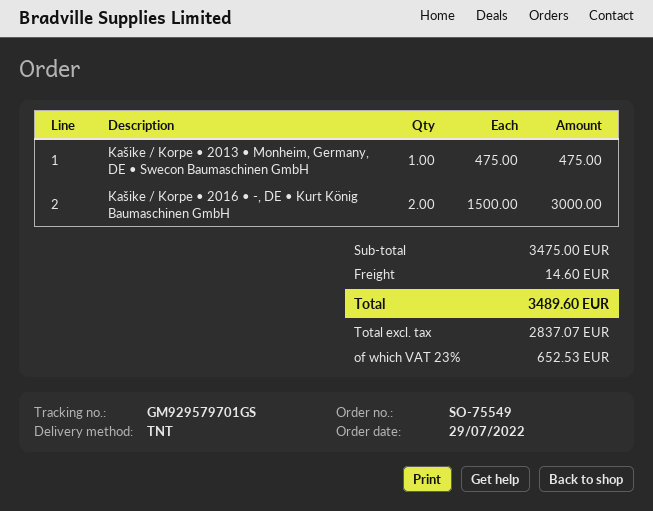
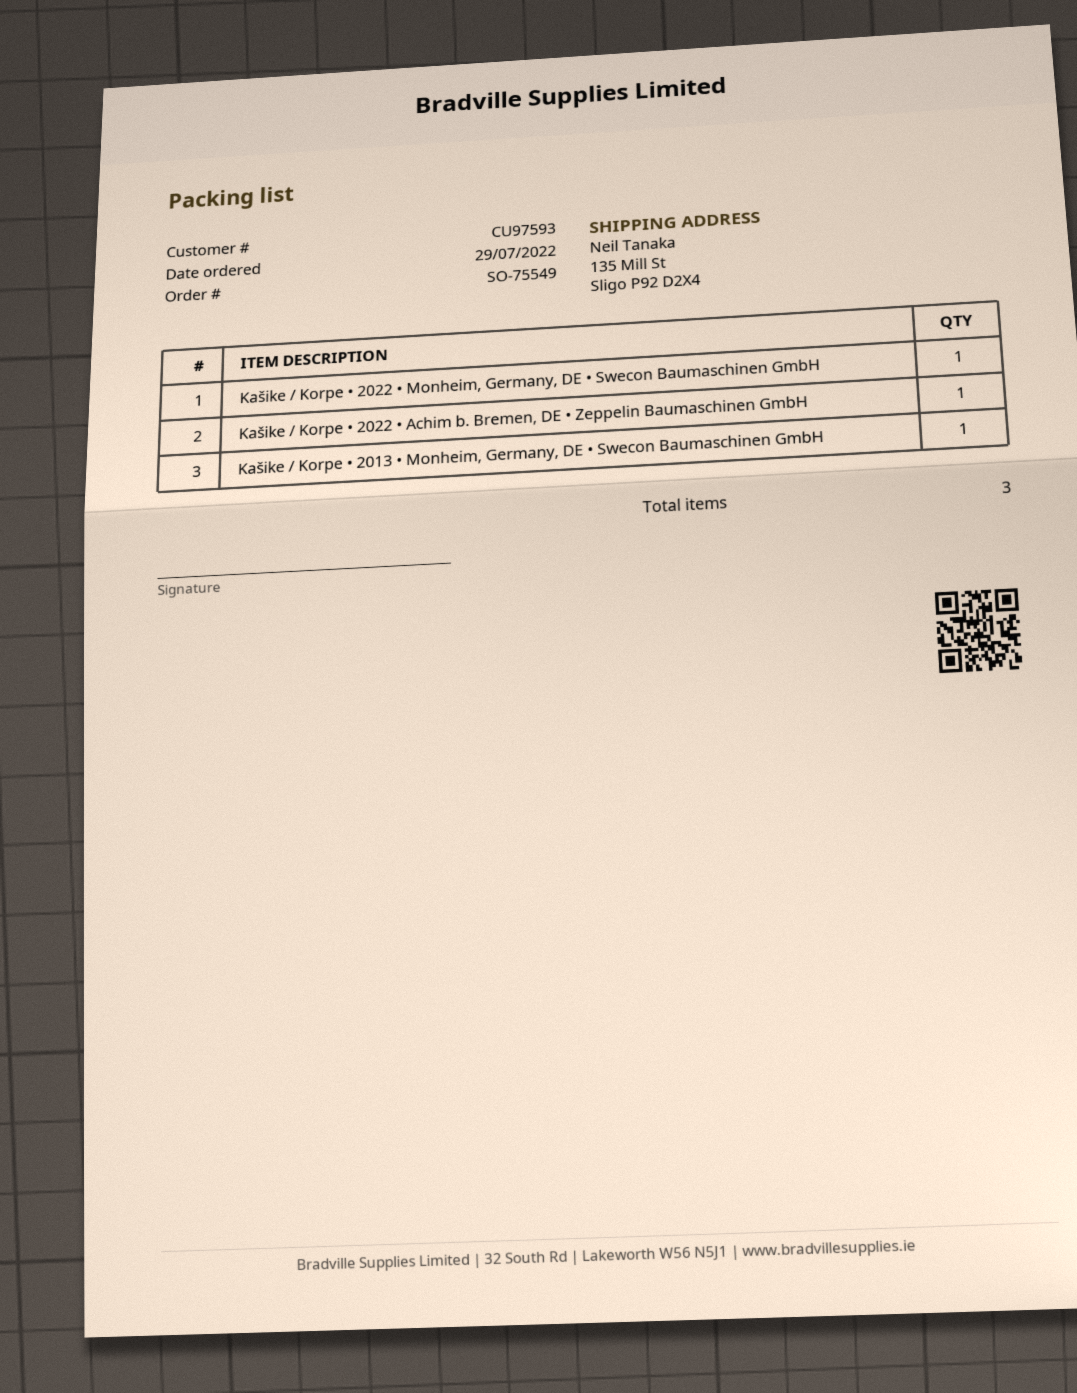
Kašike / Korpe • 2016 • -, DE • Kurt König Baumaschinen GmbH: 2 -> none
Kašike / Korpe • 2022 • Monheim, Germany, DE • Swecon Baumaschinen GmbH: none -> 1
Kašike / Korpe • 2022 • Achim b. Bremen, DE • Zeppelin Baumaschinen GmbH: none -> 1

